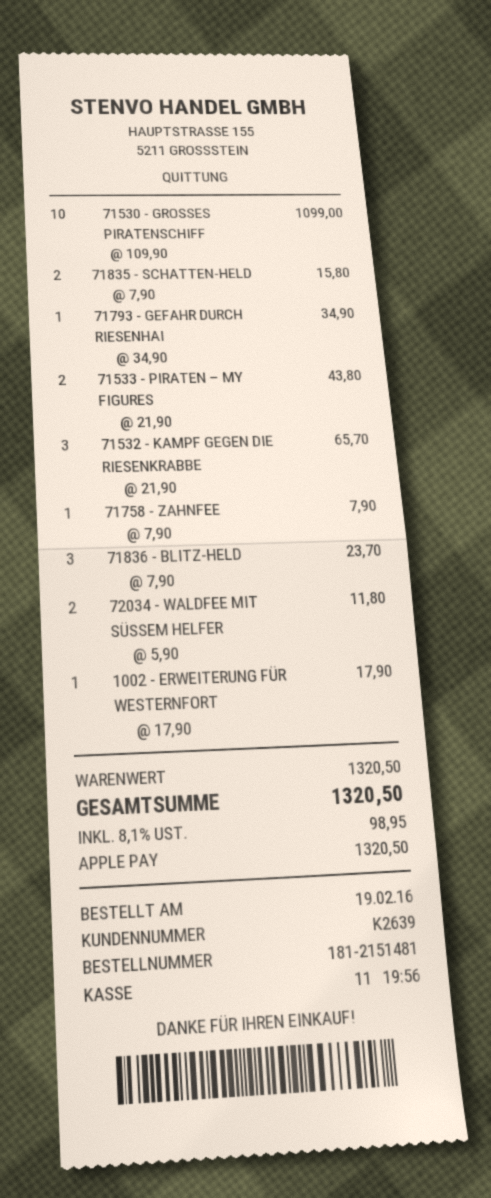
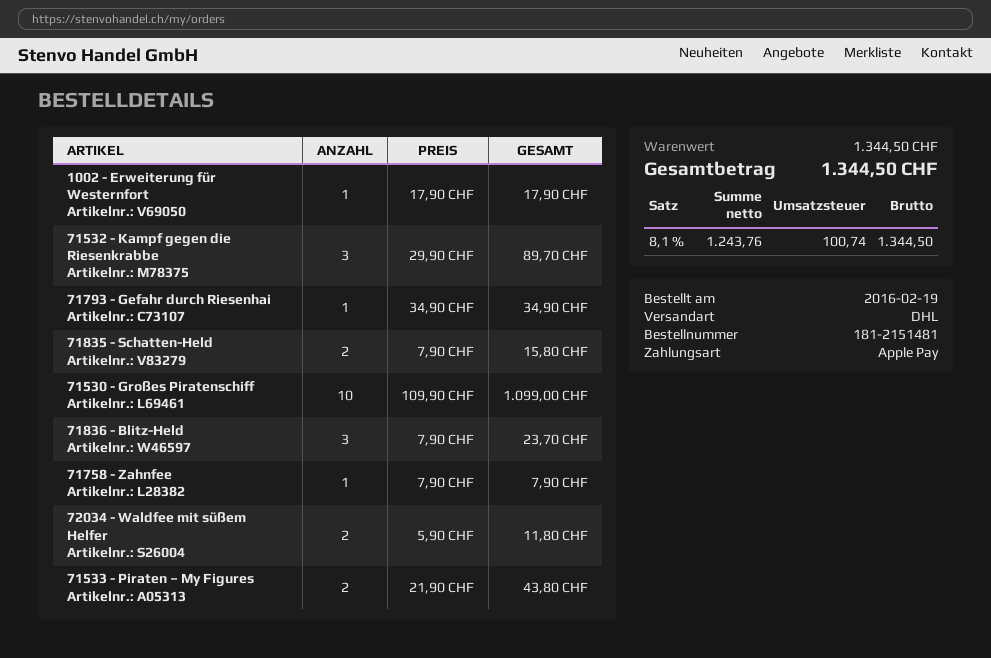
71532 - KAMPF GEGEN DIE RIESENKRABBE: 3 x 21.90 = 65.70 -> 3 x 29.90 = 89.70
subtotal: 1320.50 -> 1344.50
tax: 8.1% = 98.95 -> 8.1% = 100.74
total: 1320.50 -> 1344.50

